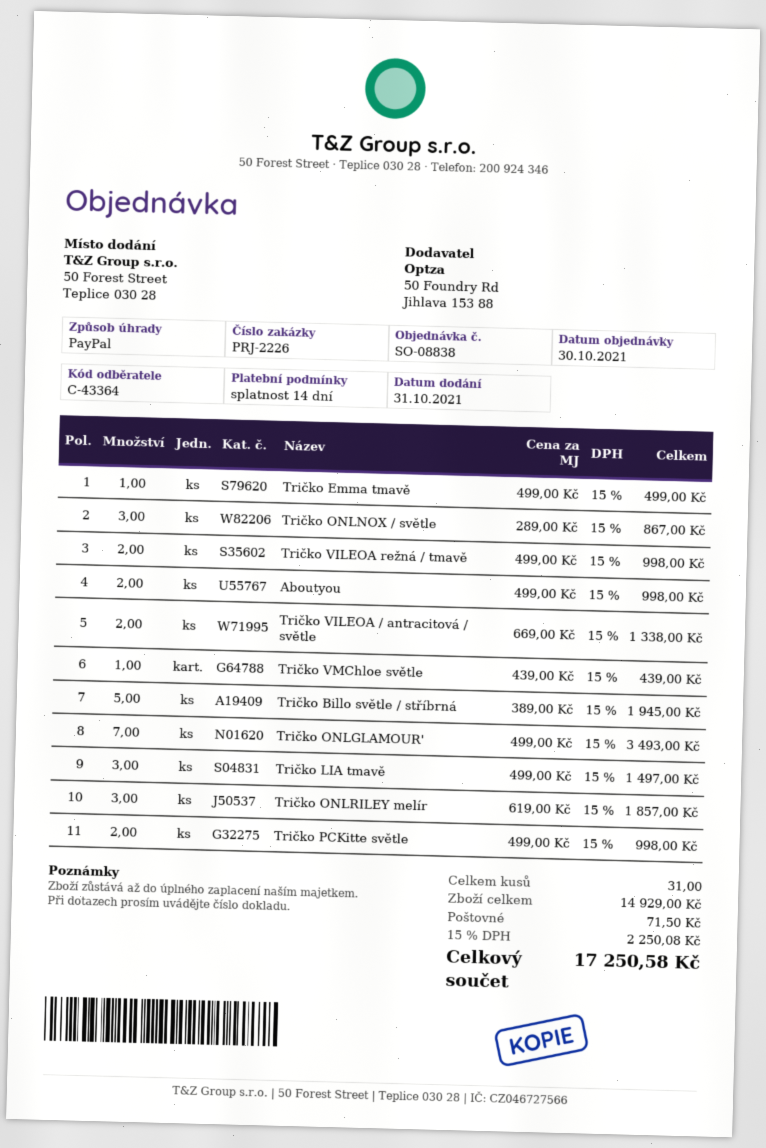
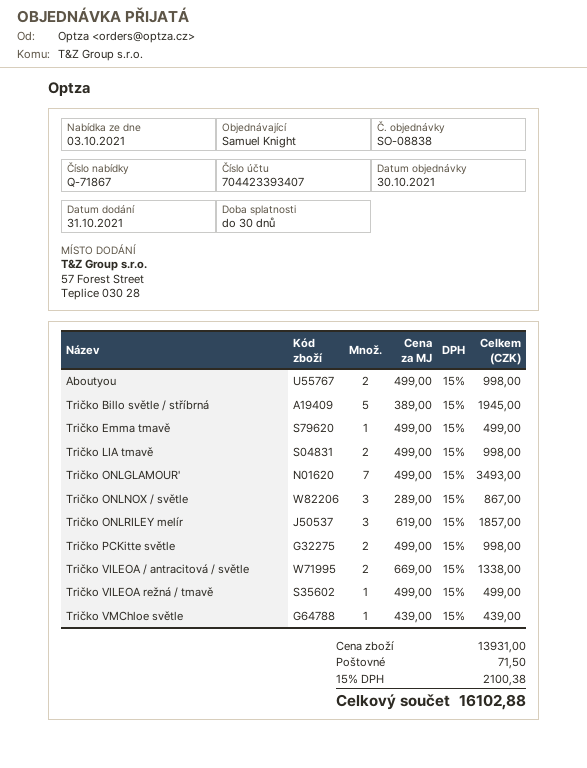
payment terms: 14 days -> 30 days
ship to: 50 Forest Street, Teplice 030 28 -> 57 Forest Street, Teplice 030 28
Tričko VILEOA režná / tmavě: 2 x 499.00 = 998.00 -> 1 x 499.00 = 499.00
Tričko LIA tmavě: 3 x 499.00 = 1497.00 -> 2 x 499.00 = 998.00
subtotal: 14929.00 -> 13931.00
tax: 15% = 2250.08 -> 15% = 2100.38
total: 17250.58 -> 16102.88

